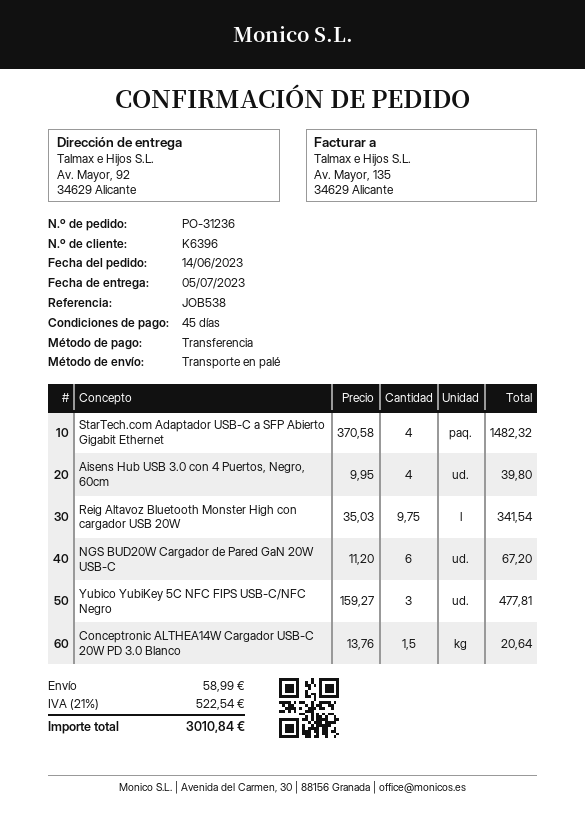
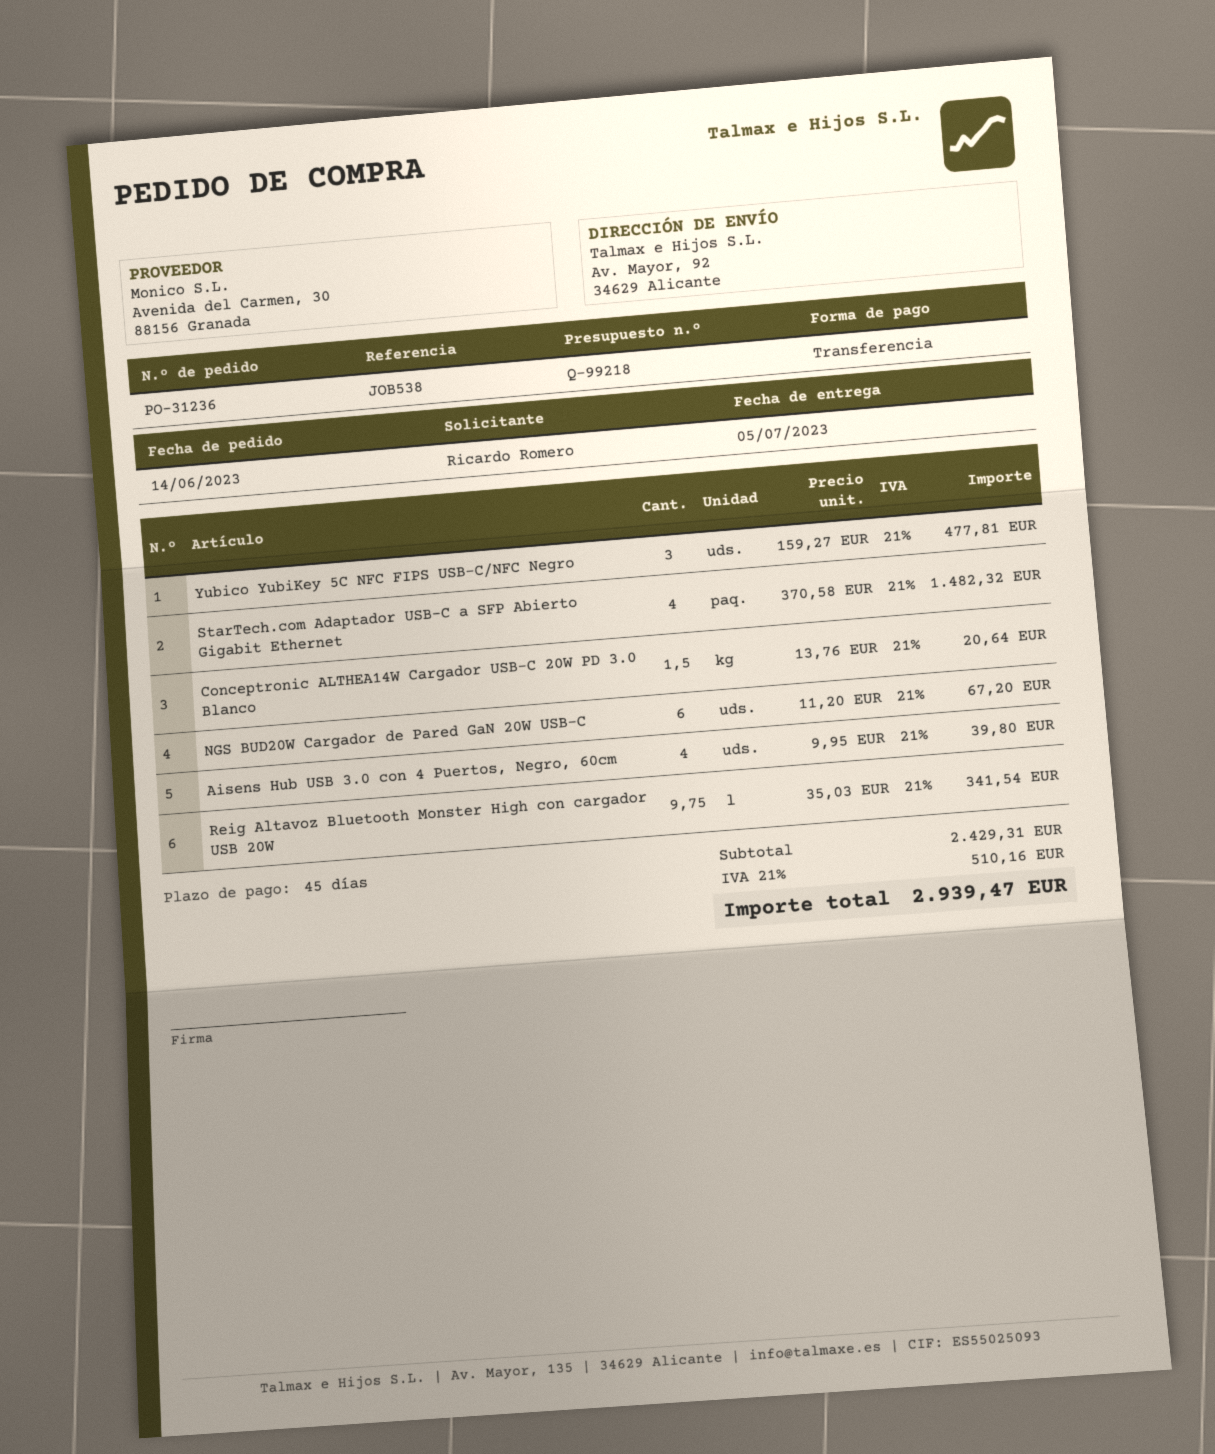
shipping: 58.99 -> none
tax: 21% = 522.54 -> 21% = 510.16
total: 3010.84 -> 2939.47

